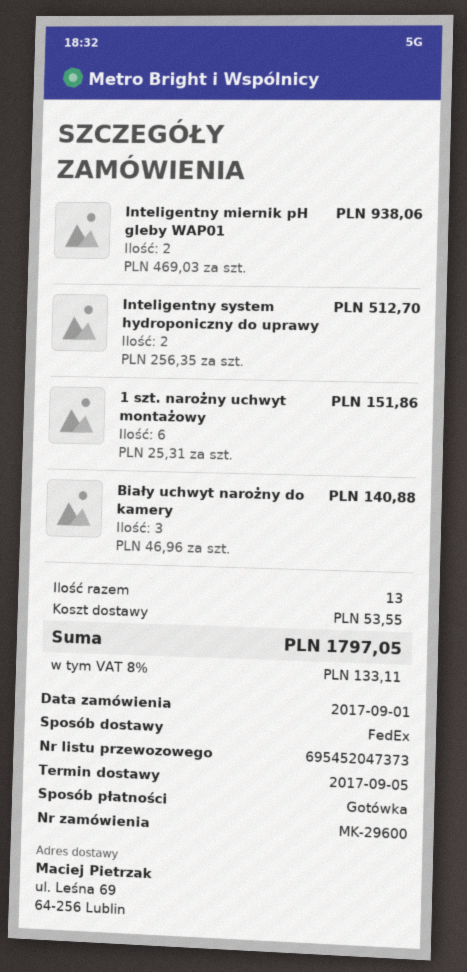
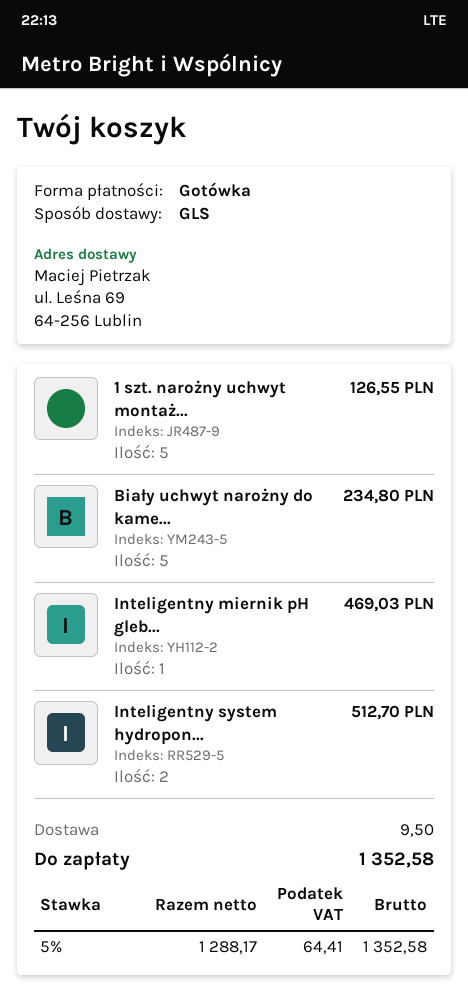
shipping method: FedEx -> GLS
Inteligentny miernik pH gleby WAP01: 2 for 938.06 -> 1 for 469.03
1 szt. narożny uchwyt montażowy: 6 for 151.86 -> 5 for 126.55
Biały uchwyt narożny do kamery: 3 for 140.88 -> 5 for 234.80
shipping: 53.55 -> 9.50
tax: 8% = 133.11 -> 5% = 64.41
total: 1797.05 -> 1352.58

